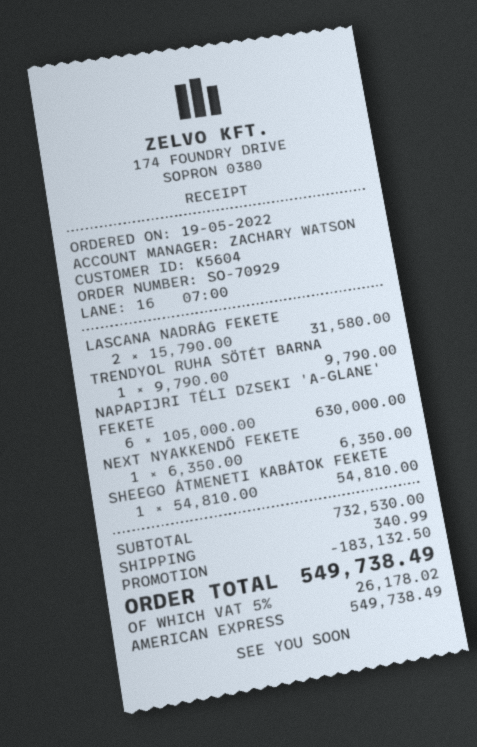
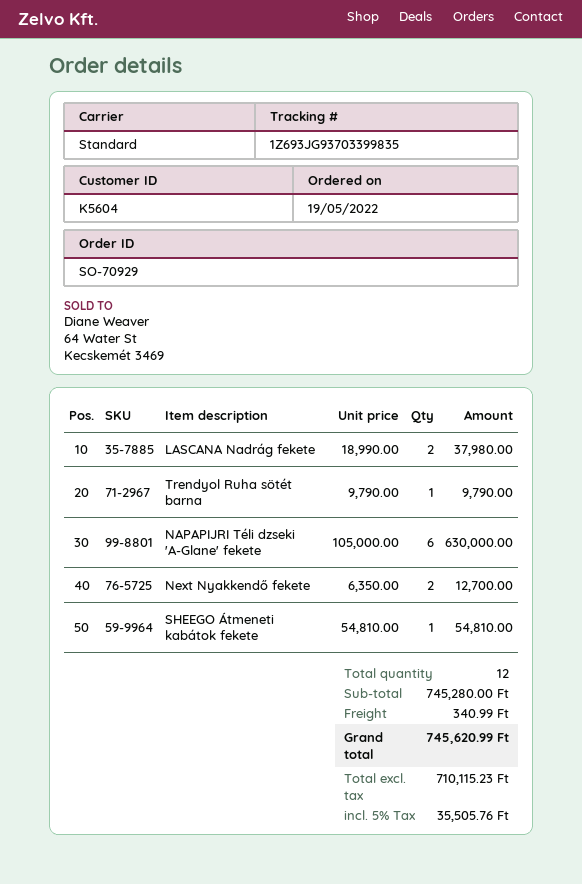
LASCANA NADRÁG FEKETE: 2 x 15790.00 = 31580.00 -> 2 x 18990.00 = 37980.00
NEXT NYAKKENDŐ FEKETE: 1 x 6350.00 = 6350.00 -> 2 x 6350.00 = 12700.00
subtotal: 732530.00 -> 745280.00
discount: 183132.50 -> none
tax: 5% = 26178.02 -> 5% = 35505.76
total: 549738.49 -> 745620.99

